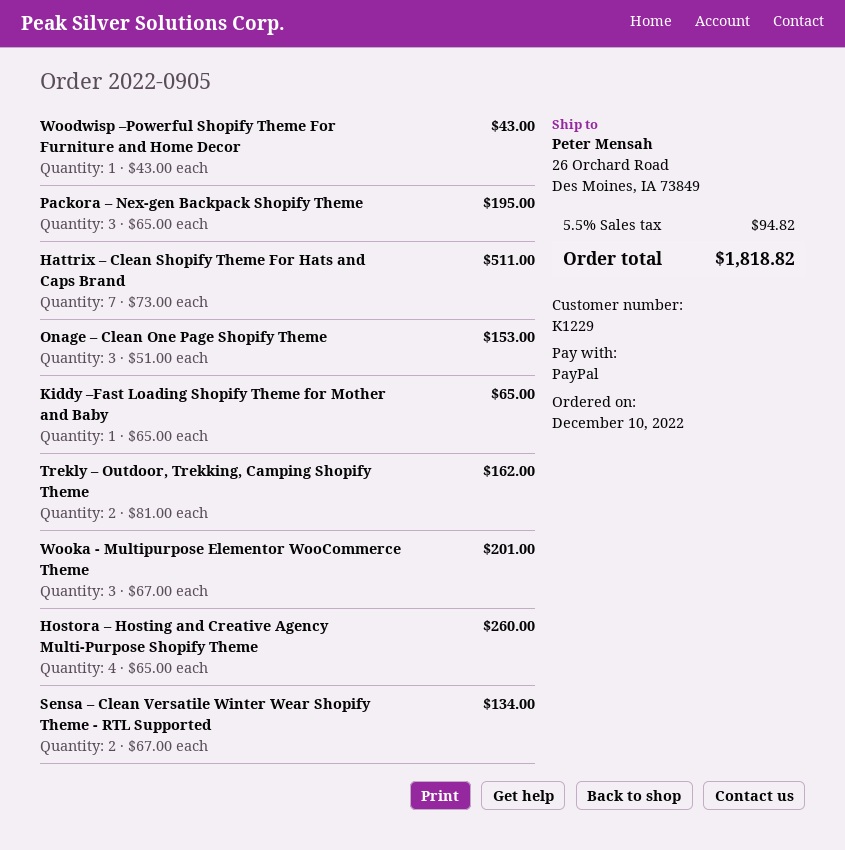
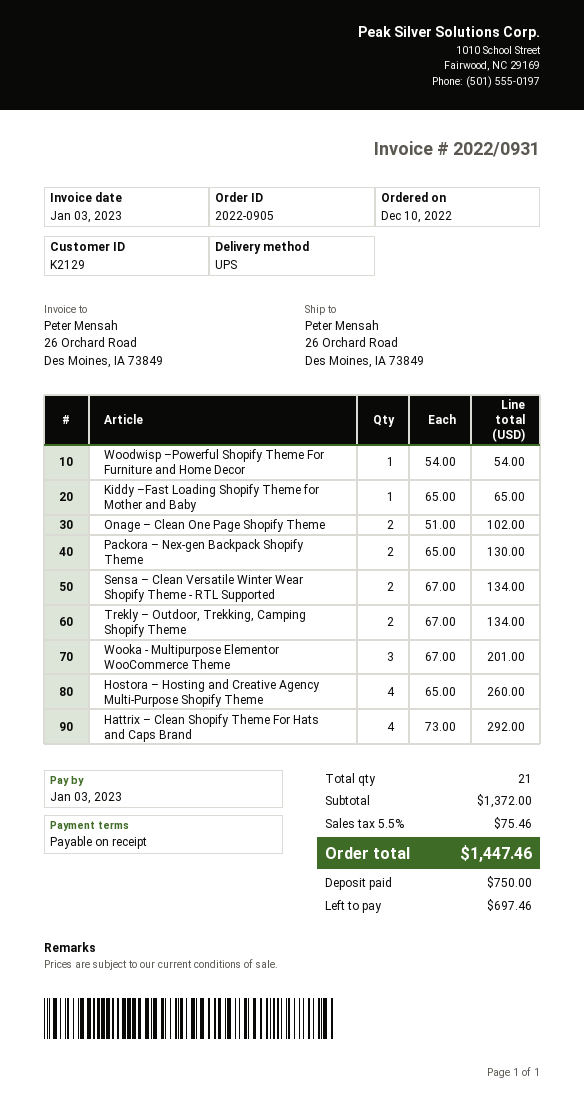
customer number: K1229 -> K2129
Woodwisp –Powerful Shopify Theme For Furniture and Home Decor: 1 x 43.00 = 43.00 -> 1 x 54.00 = 54.00
Packora – Nex-gen Backpack Shopify Theme: 3 x 65.00 = 195.00 -> 2 x 65.00 = 130.00
Hattrix – Clean Shopify Theme For Hats and Caps Brand: 7 x 73.00 = 511.00 -> 4 x 73.00 = 292.00
Onage – Clean One Page Shopify Theme: 3 x 51.00 = 153.00 -> 2 x 51.00 = 102.00
Trekly – Outdoor, Trekking, Camping Shopify Theme: 2 x 81.00 = 162.00 -> 2 x 67.00 = 134.00
tax: 5.5% = 94.82 -> 5.5% = 75.46
total: 1818.82 -> 1447.46

